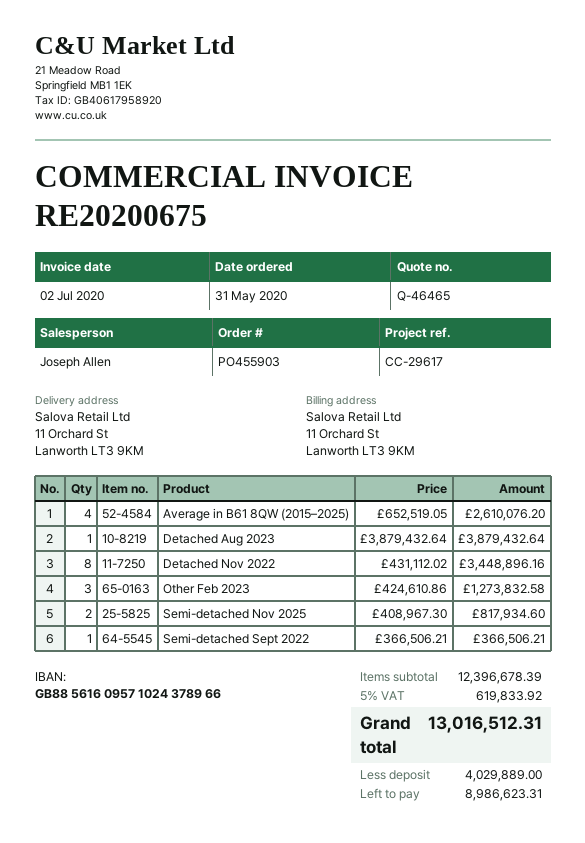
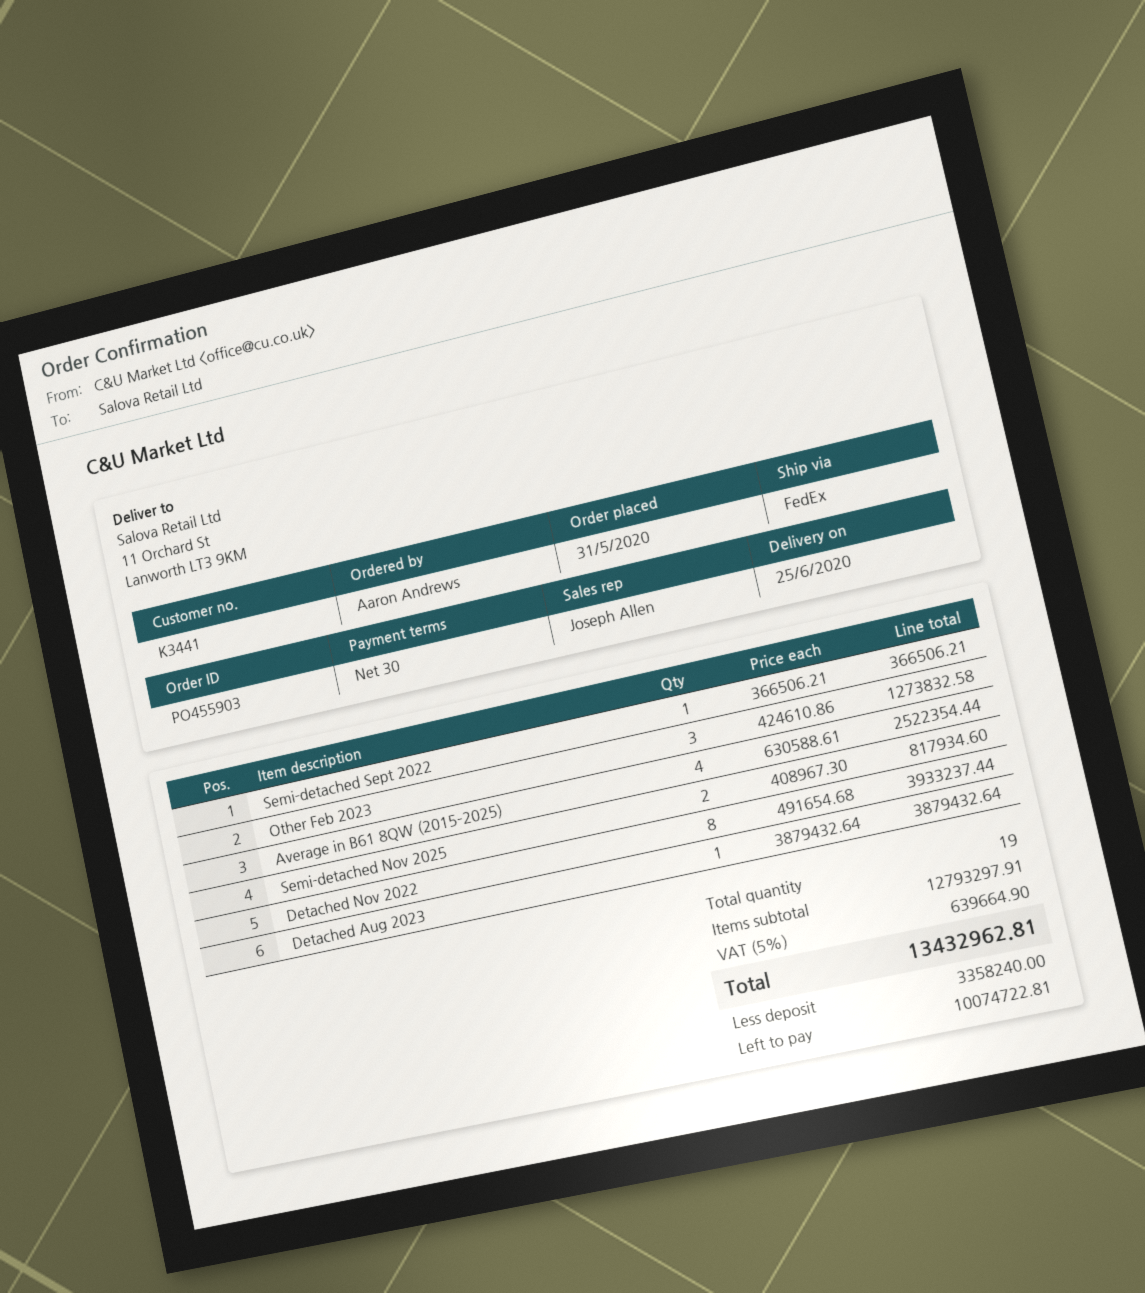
Average in B61 8QW (2015–2025): 4 x 652519.05 = 2610076.20 -> 4 x 630588.61 = 2522354.44
Detached Nov 2022: 8 x 431112.02 = 3448896.16 -> 8 x 491654.68 = 3933237.44
subtotal: 12396678.39 -> 12793297.91
tax: 5% = 619833.92 -> 5% = 639664.90
total: 13016512.31 -> 13432962.81
deposit: 4029889.00 -> 3358240.00
balance: 8986623.31 -> 10074722.81

